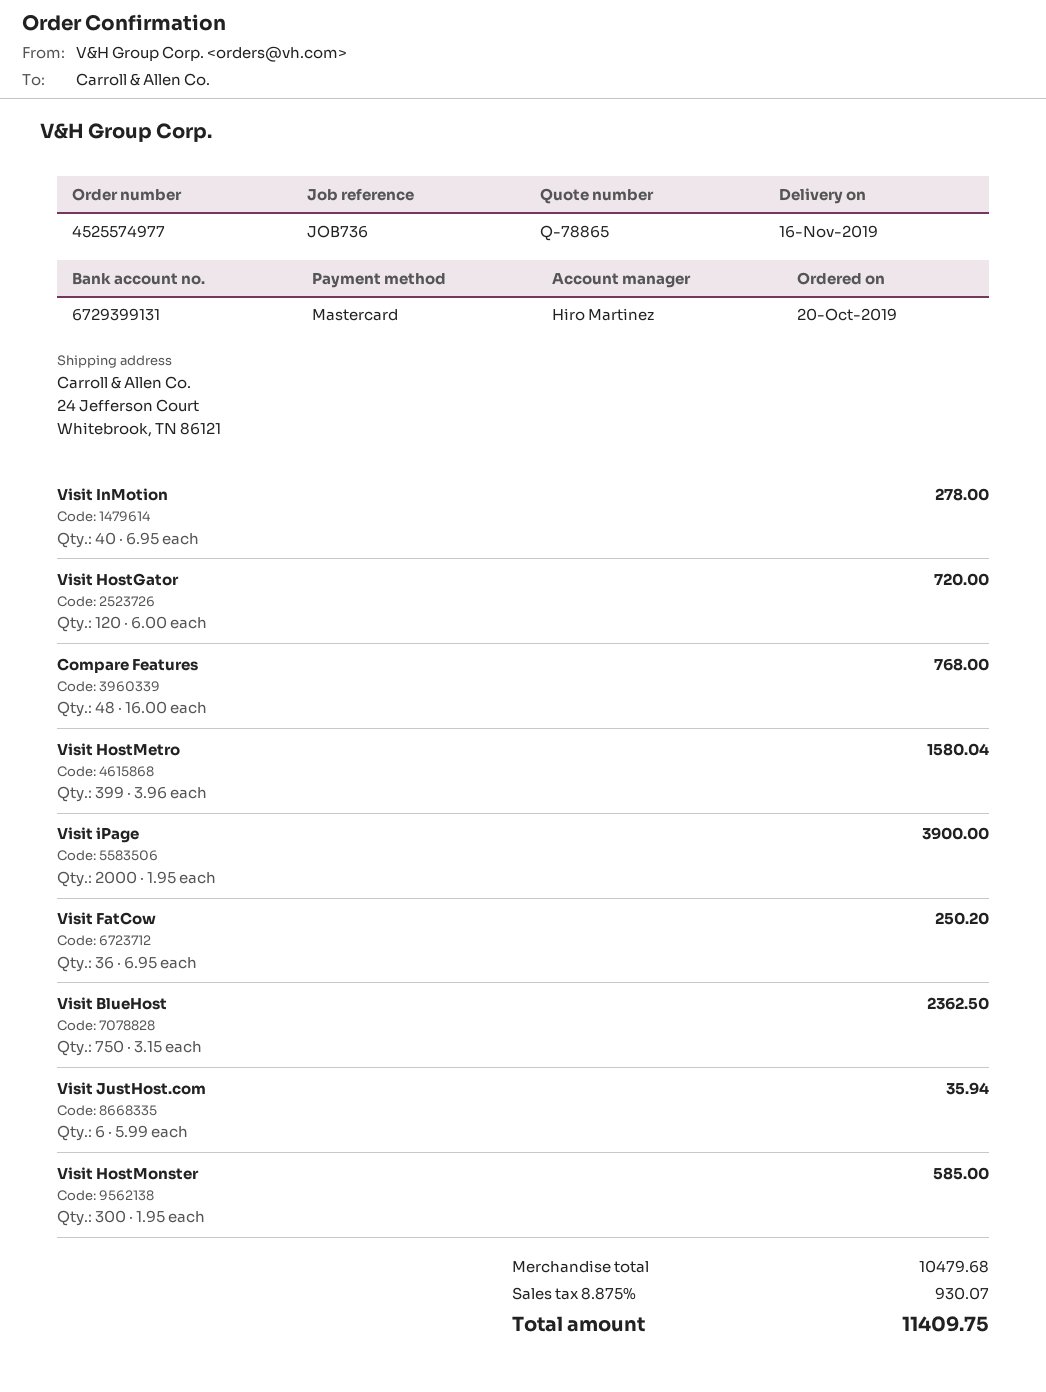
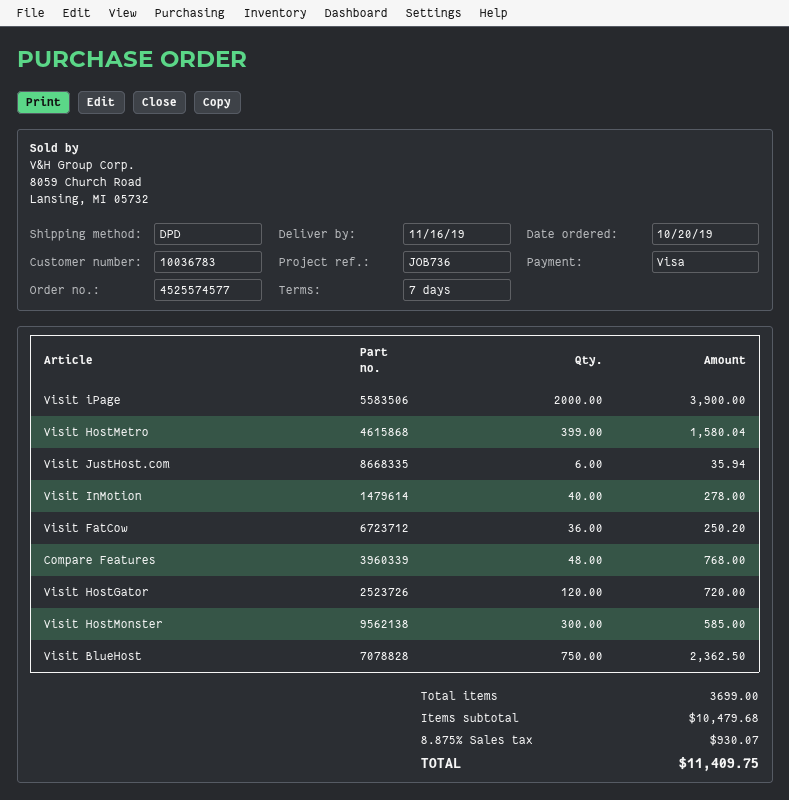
order number: 4525574977 -> 4525574577
payment method: Mastercard -> Visa

